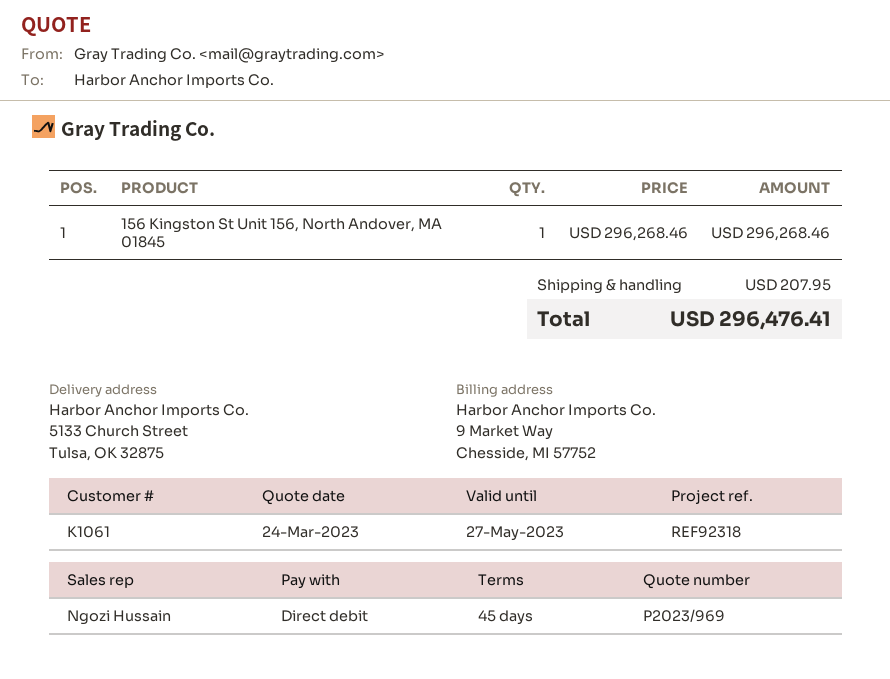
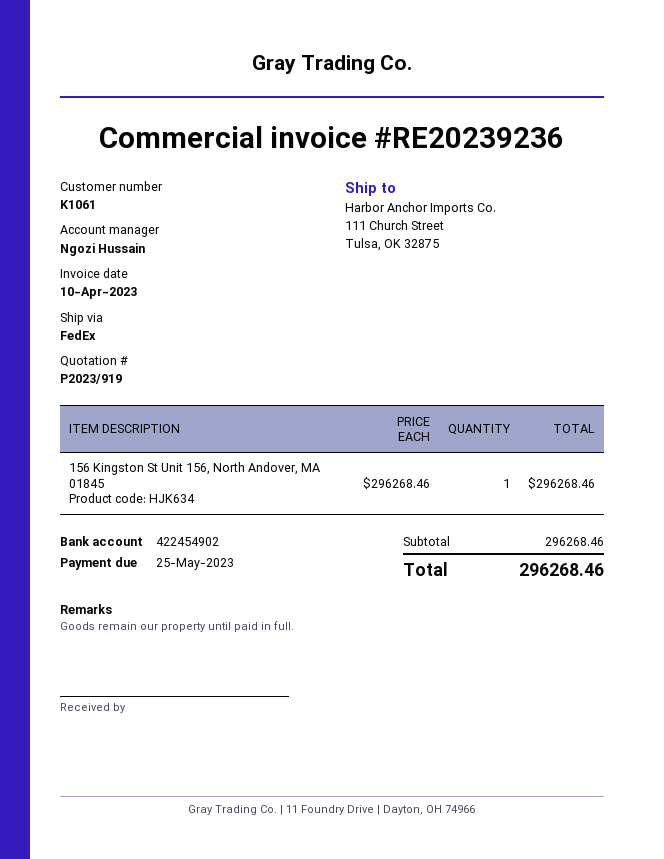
quote number: P2023/969 -> P2023/919
ship to: 5133 Church Street, Tulsa, OK 32875 -> 111 Church Street, Tulsa, OK 32875
shipping: 207.95 -> none
total: 296476.41 -> 296268.46

